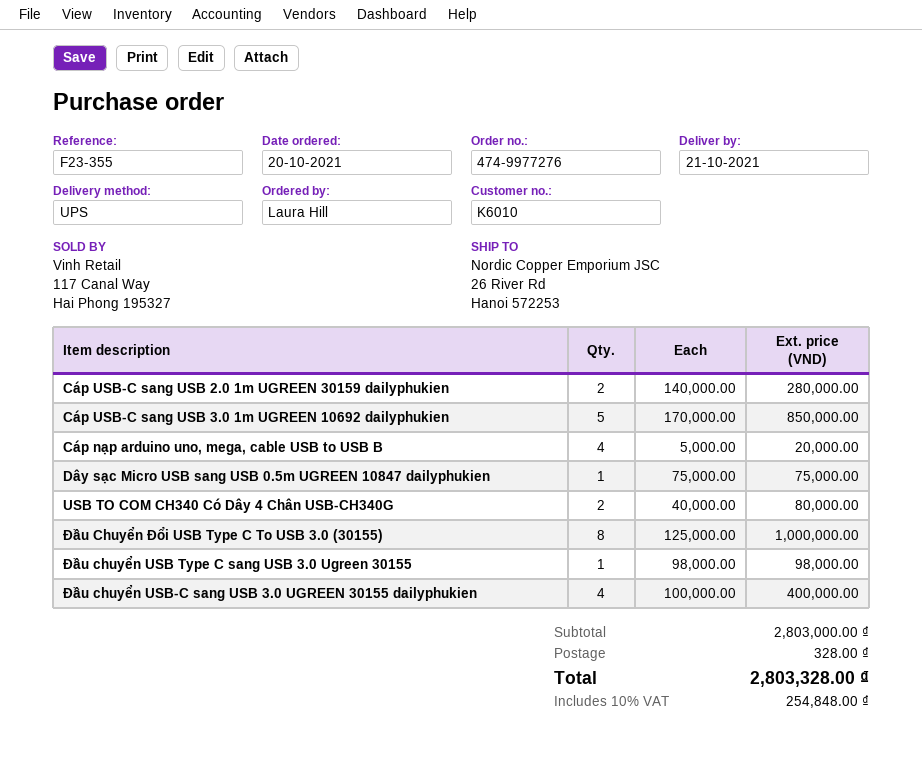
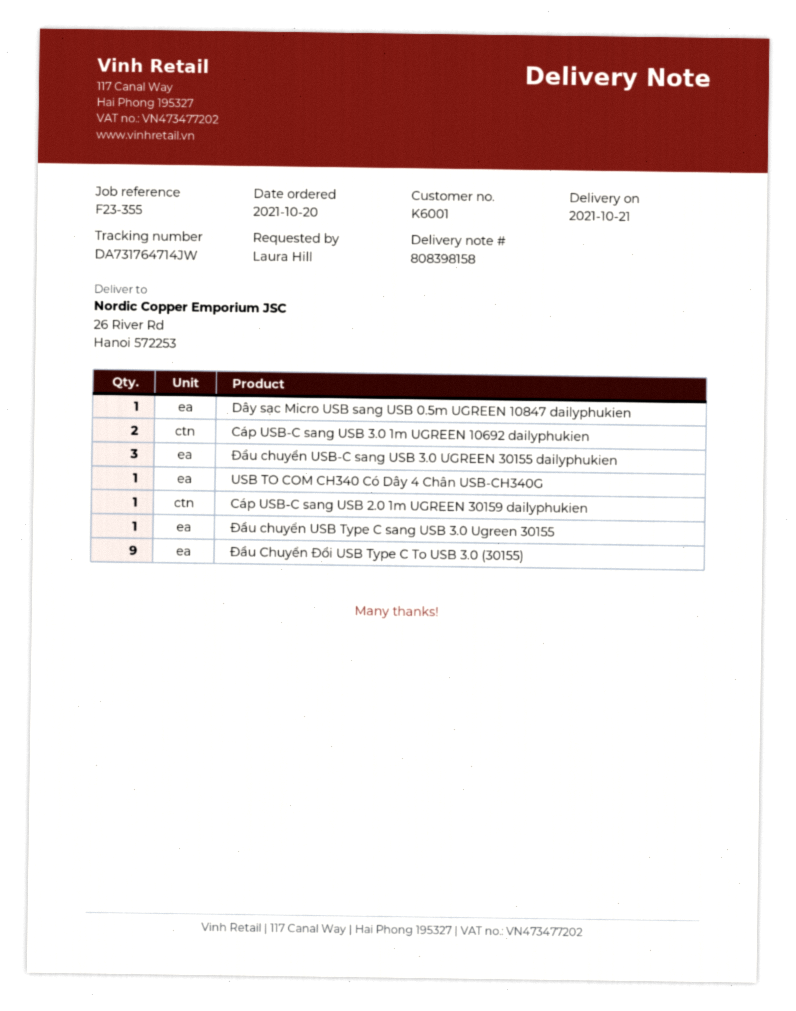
customer number: K6010 -> K6001
Cáp USB-C sang USB 2.0 1m UGREEN 30159 dailyphukien: 2 -> 1
Cáp USB-C sang USB 3.0 1m UGREEN 10692 dailyphukien: 5 -> 2
Cáp nạp arduino uno, mega, cable USB to USB B: 4 -> none
USB TO COM CH340 Có Dây 4 Chân USB-CH340G: 2 -> 1
Đầu Chuyển Đổi USB Type C To USB 3.0 (30155): 8 -> 9
Đầu chuyển USB-C sang USB 3.0 UGREEN 30155 dailyphukien: 4 -> 3

